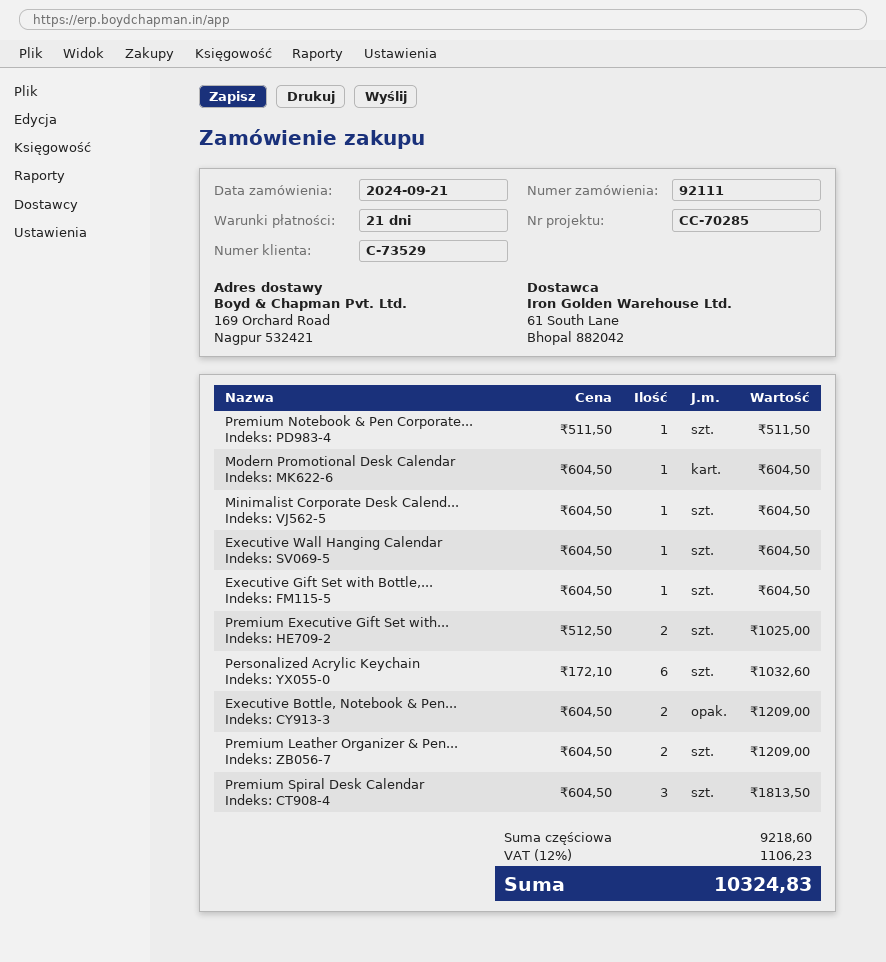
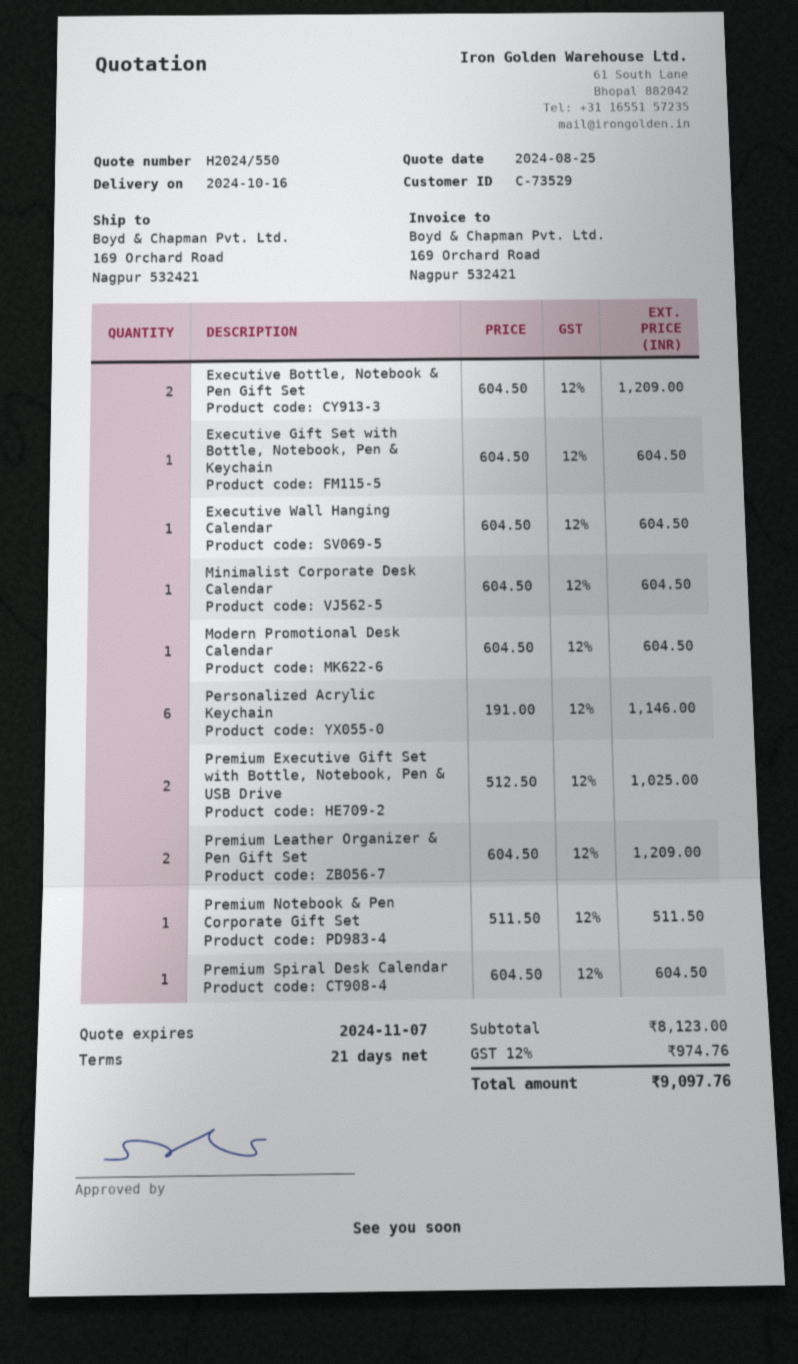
Personalized Acrylic Keychain: 6 x 172.10 = 1032.60 -> 6 x 191.00 = 1146.00
Premium Spiral Desk Calendar: 3 x 604.50 = 1813.50 -> 1 x 604.50 = 604.50
subtotal: 9218.60 -> 8123.00
tax: 12% = 1106.23 -> 12% = 974.76
total: 10324.83 -> 9097.76

